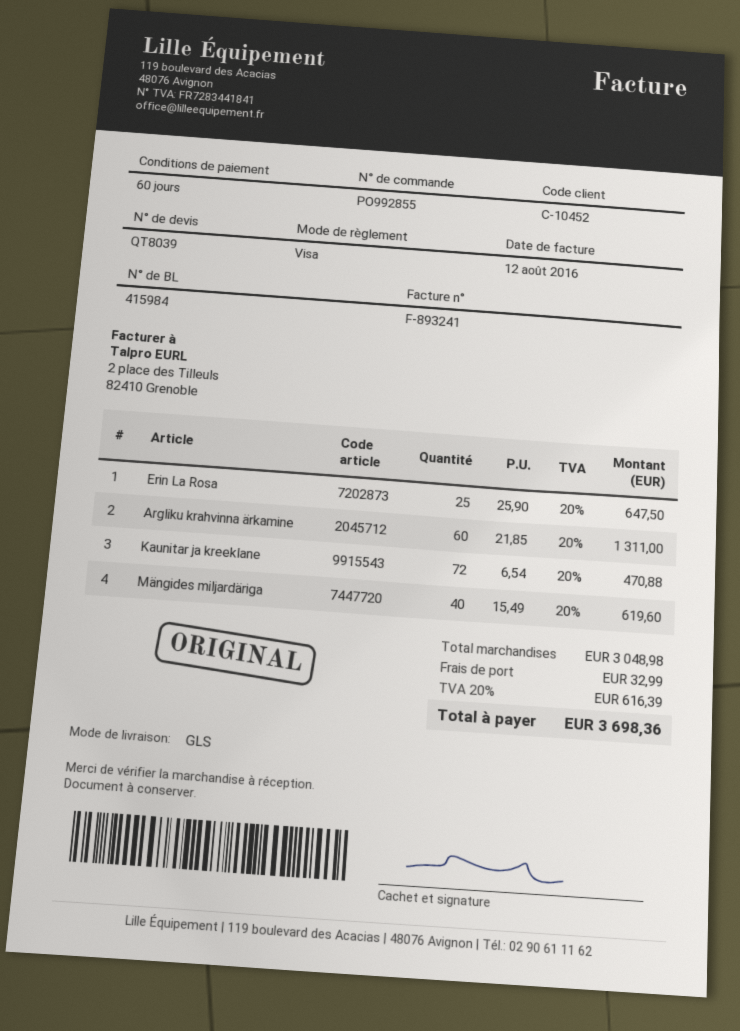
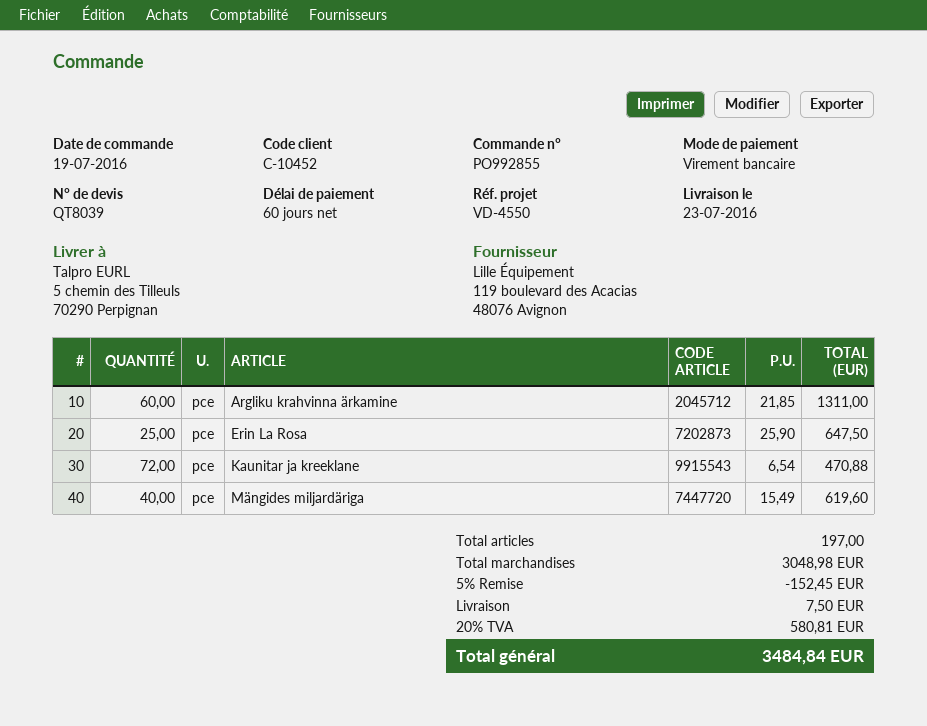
payment method: Visa -> bank transfer
discount: none -> 5% = 152.45
shipping: 32.99 -> 7.50
tax: 20% = 616.39 -> 20% = 580.81
total: 3698.36 -> 3484.84

